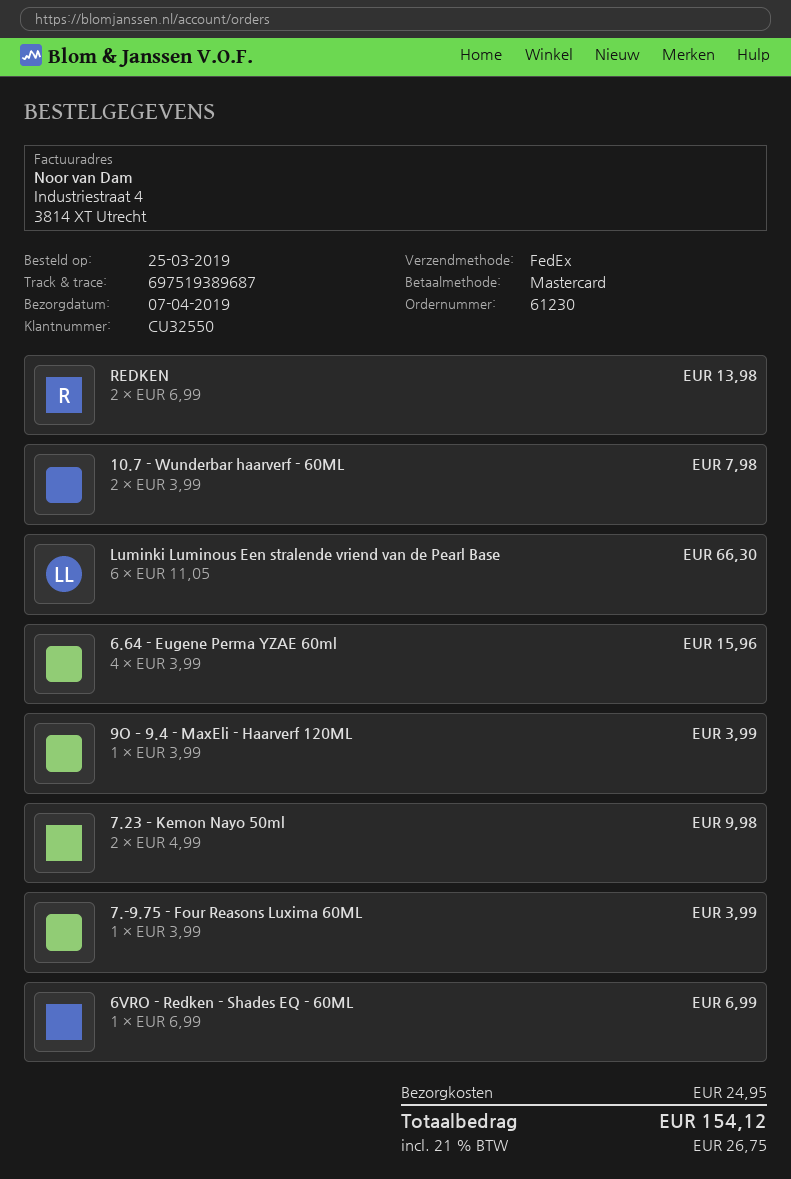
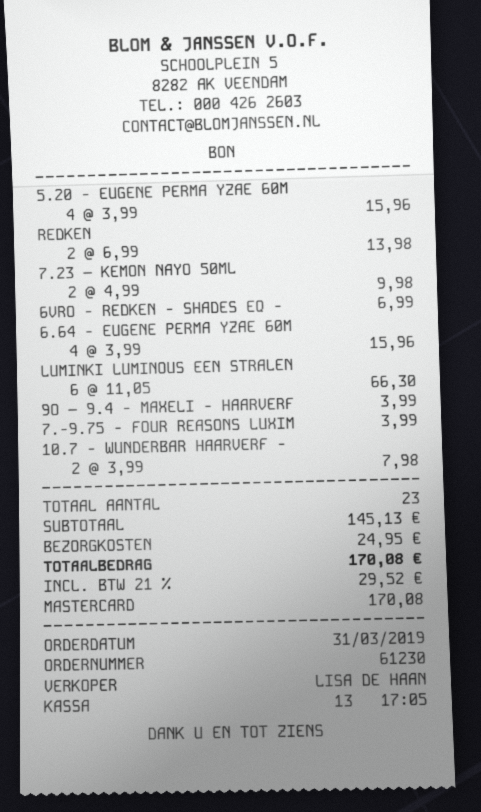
order date: 2019-03-25 -> 2019-03-31
5.20 - EUGENE PERMA YZAE 60M: none -> 4 x 3.99 = 15.96
tax: 21% = 26.75 -> 21% = 29.52
total: 154.12 -> 170.08

